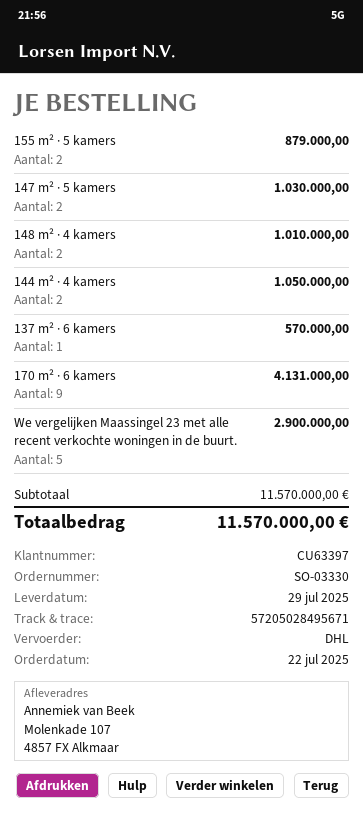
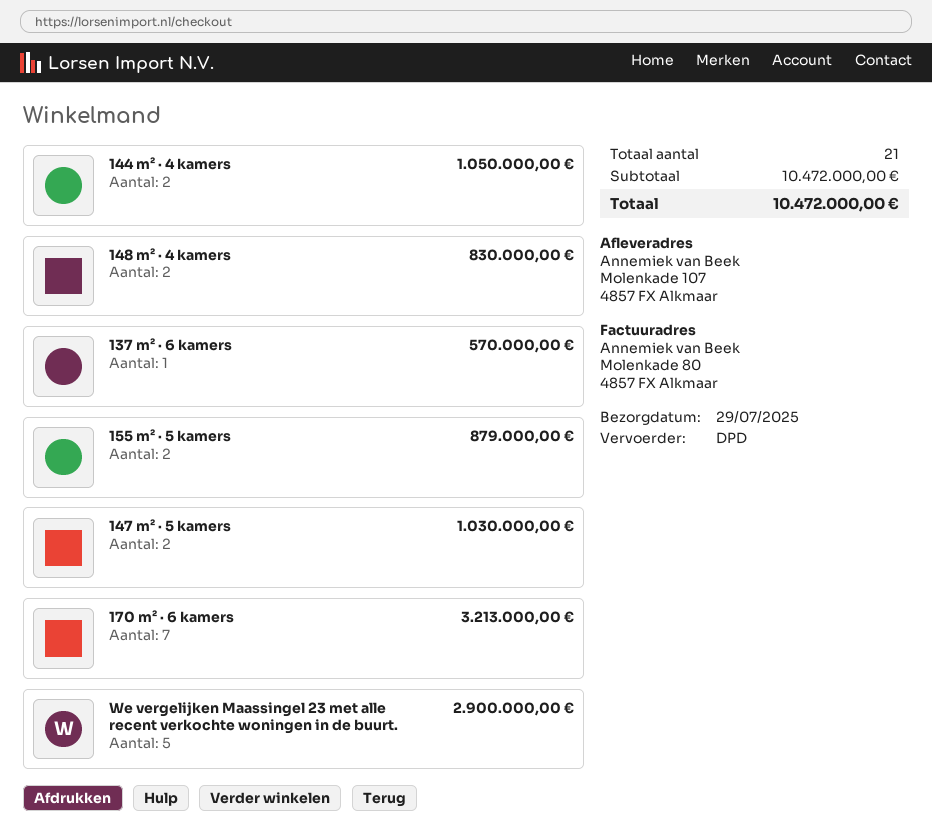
shipping method: DHL -> DPD
148 m² · 4 kamers: 2 for 1010000.00 -> 2 for 830000.00
170 m² · 6 kamers: 9 for 4131000.00 -> 7 for 3213000.00
subtotal: 11570000.00 -> 10472000.00
total: 11570000.00 -> 10472000.00

